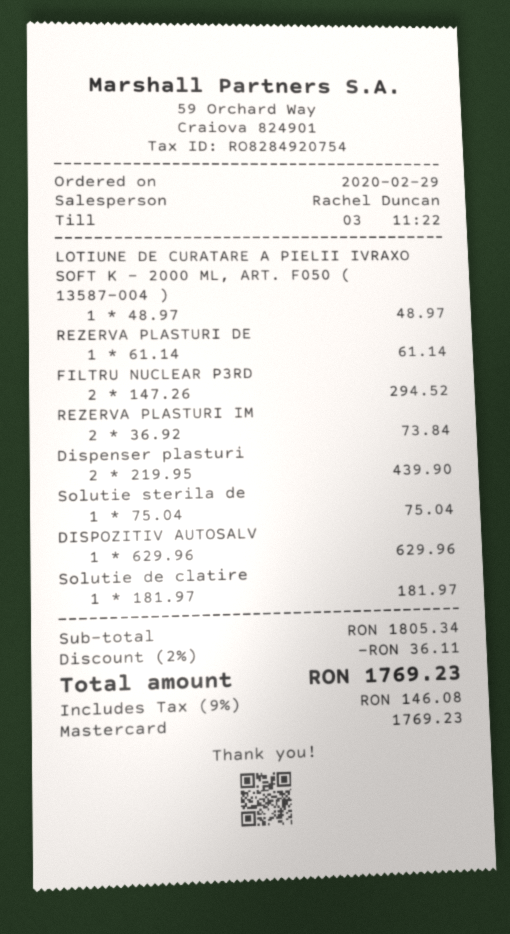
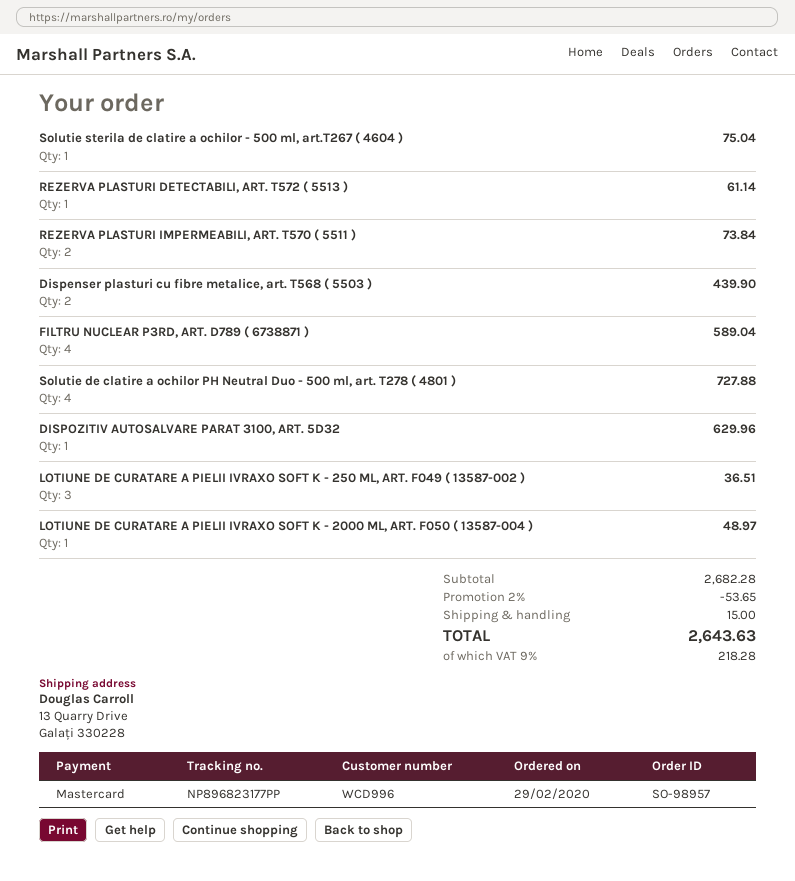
FILTRU NUCLEAR P3RD: 2 for 294.52 -> 4 for 589.04
Solutie de clatire: 1 for 181.97 -> 4 for 727.88
LOTIUNE DE CURATARE A PIELII IVRAXO SOFT K - 250 ML, ART. F049 ( 13587-002 ): none -> 3 for 36.51
subtotal: 1805.34 -> 2682.28
discount: 2% = 36.11 -> 2% = 53.65
shipping: none -> 15.00
tax: 9% = 146.08 -> 9% = 218.28
total: 1769.23 -> 2643.63

